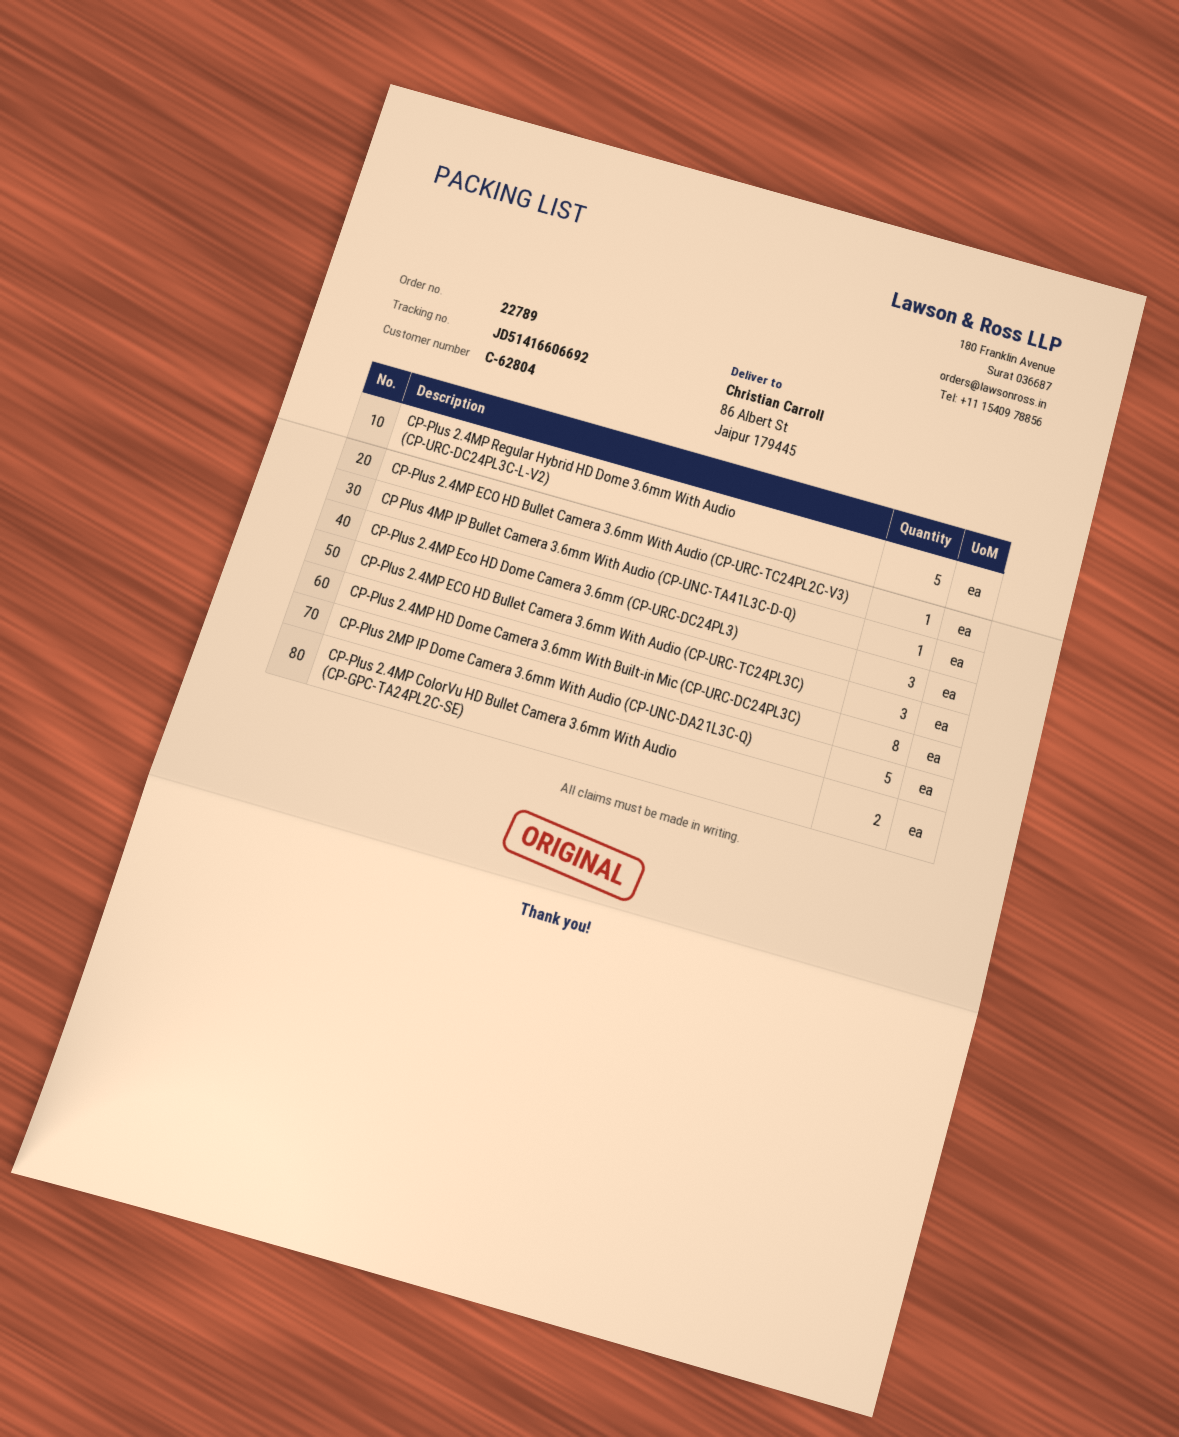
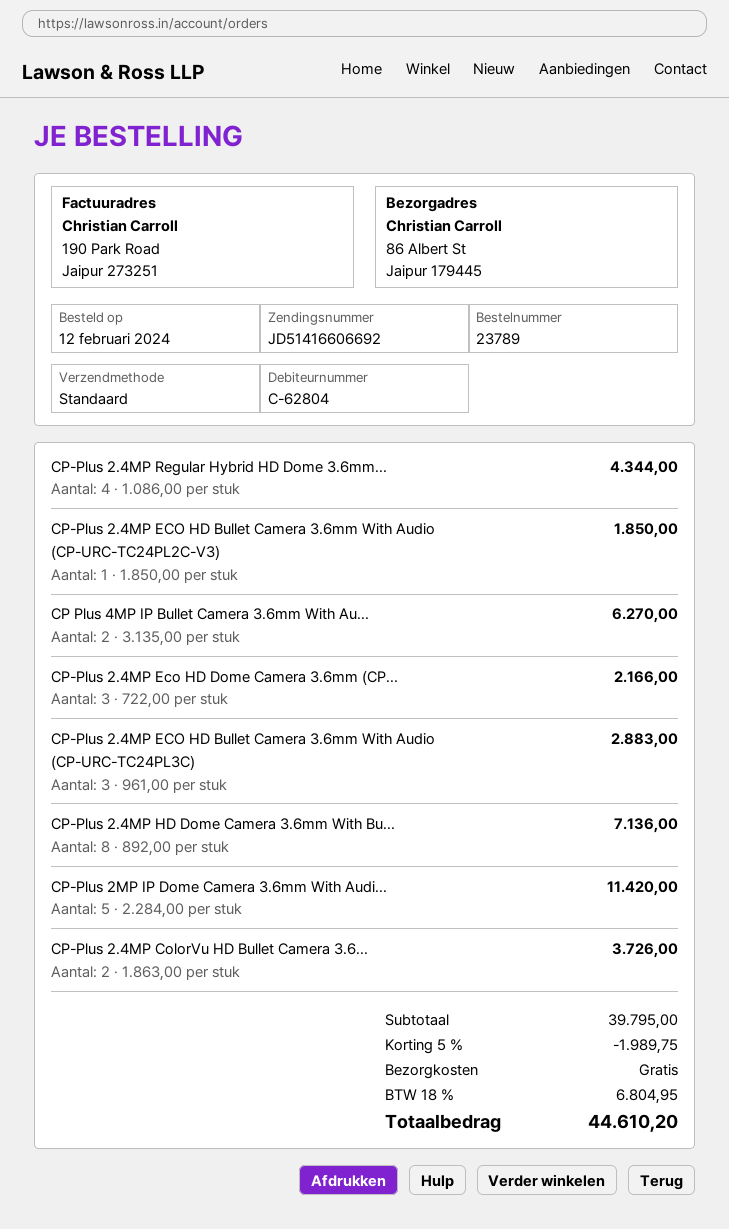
order number: 22789 -> 23789
CP-Plus 2.4MP Regular Hybrid HD Dome 3.6mm With Audio (CP-URC-DC24PL3C-L-V2): 5 -> 4
CP Plus 4MP IP Bullet Camera 3.6mm With Audio (CP-UNC-TA41L3C-D-Q): 1 -> 2

